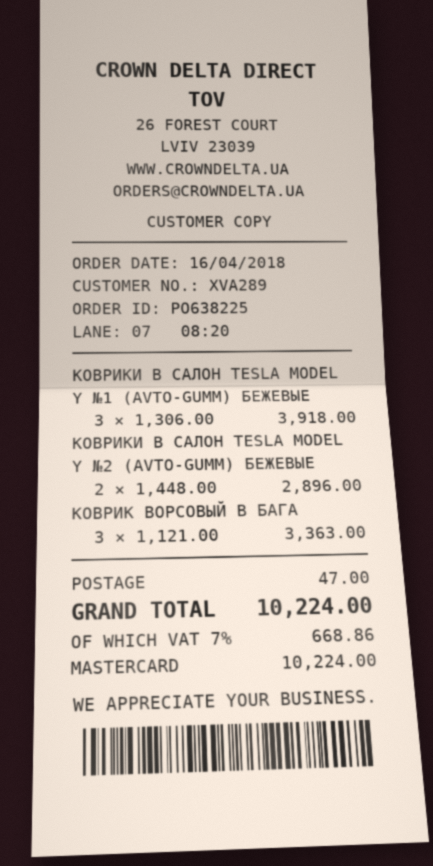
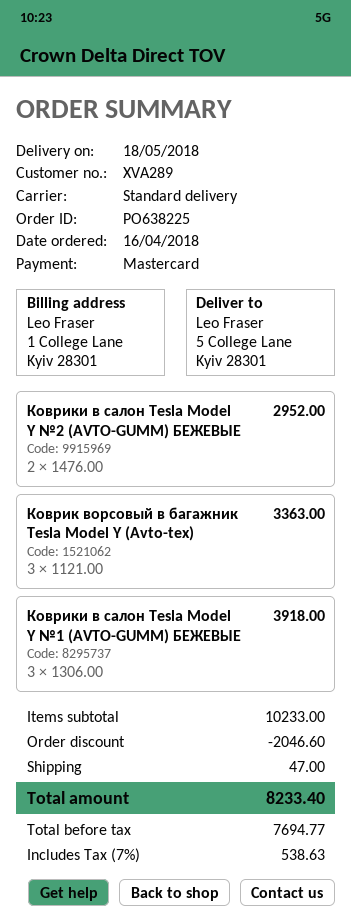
КОВРИКИ В САЛОН TESLA MODEL Y №2 (AVTO-GUMM) БЕЖЕВЫЕ: 2 x 1448.00 = 2896.00 -> 2 x 1476.00 = 2952.00
discount: none -> 2046.60
tax: 7% = 668.86 -> 7% = 538.63
total: 10224.00 -> 8233.40

